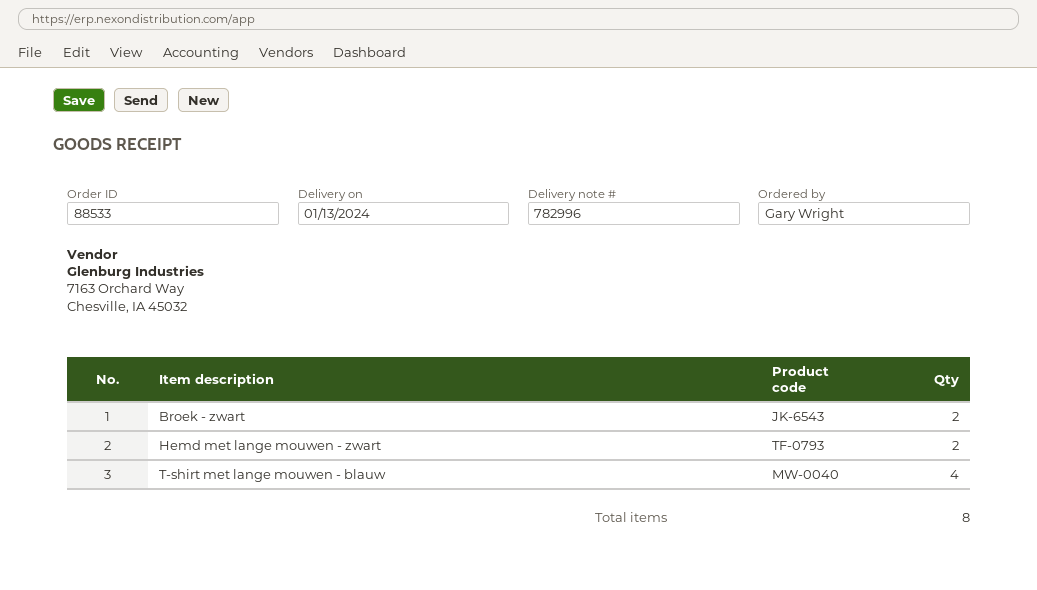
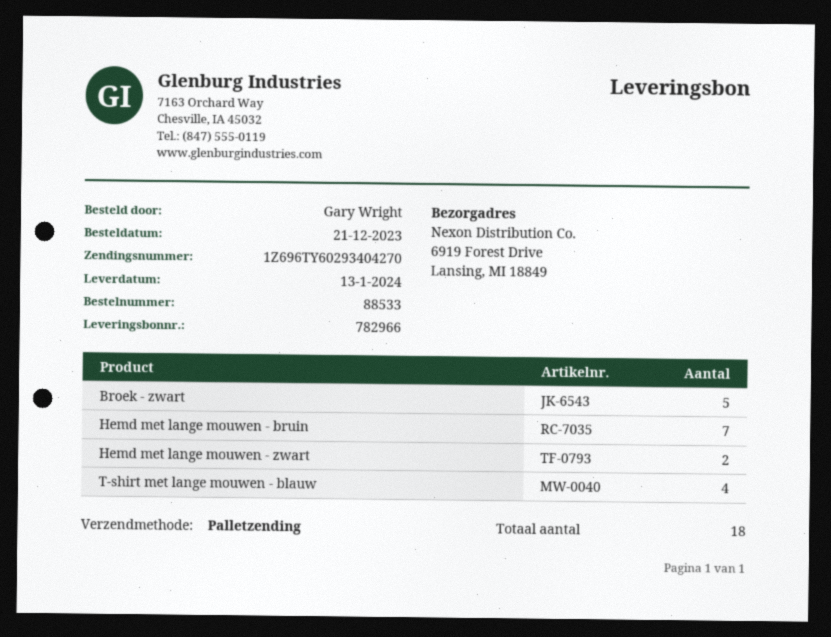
delivery note number: 782996 -> 782966
Broek - zwart: 2 -> 5
Hemd met lange mouwen - bruin: none -> 7
total quantity: 8 -> 18

